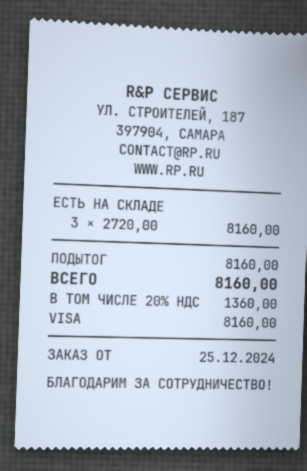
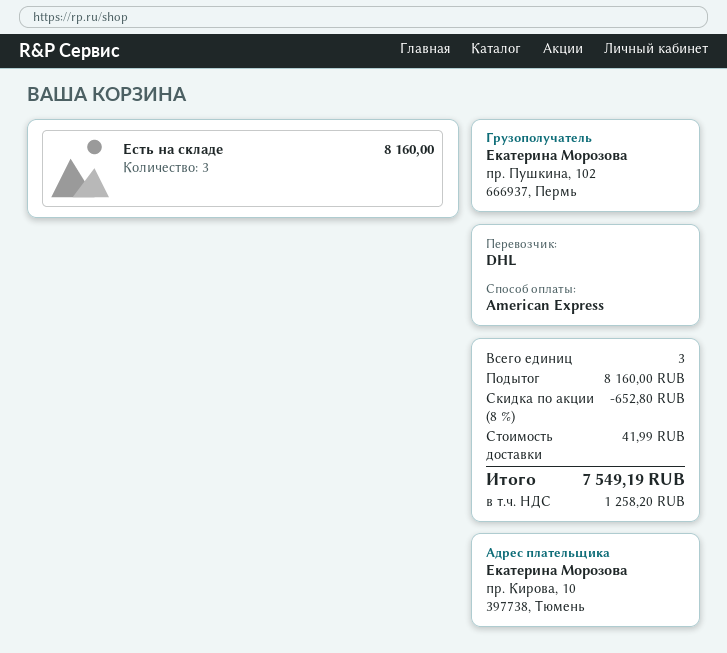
payment method: Visa -> American Express
discount: none -> 8% = 652.80
shipping: none -> 41.99
tax: 1360.00 -> 1258.20
total: 8160.00 -> 7549.19

